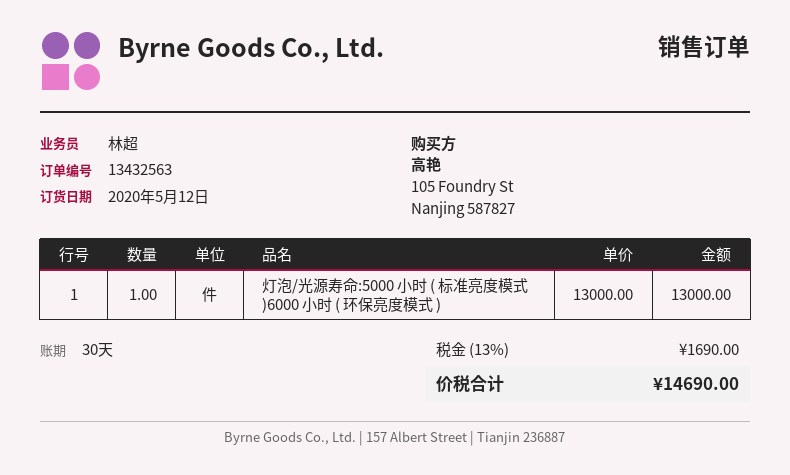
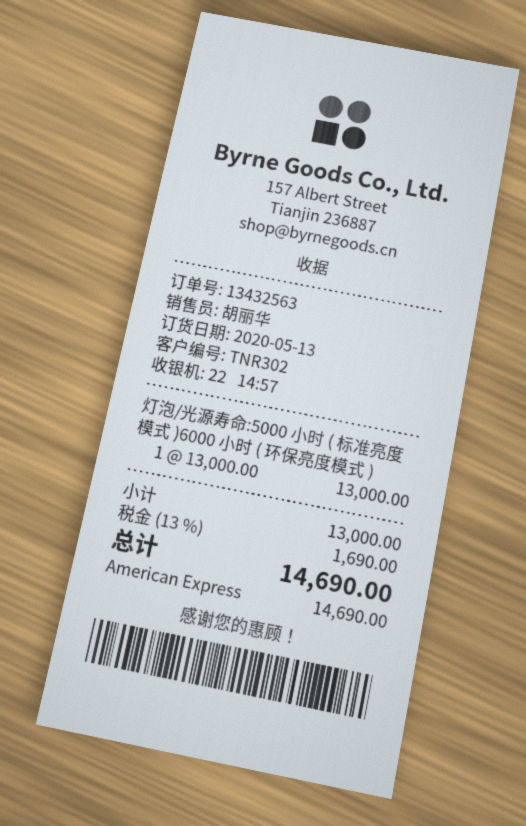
order date: 2020-05-12 -> 2020-05-13
sales rep: 林超 -> 胡丽华

